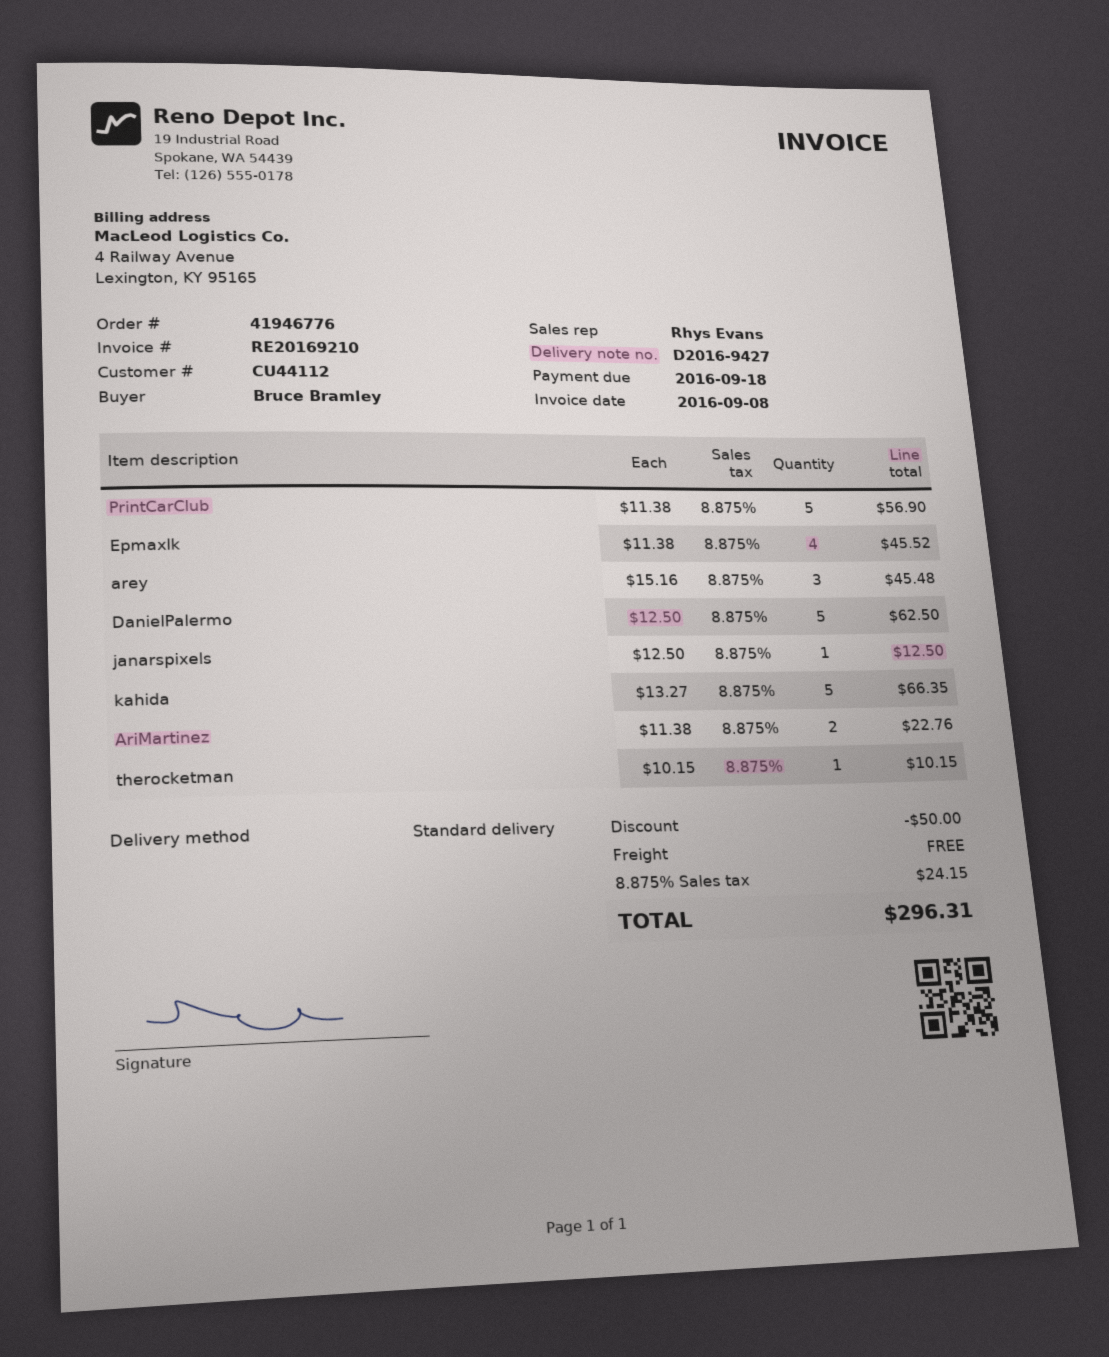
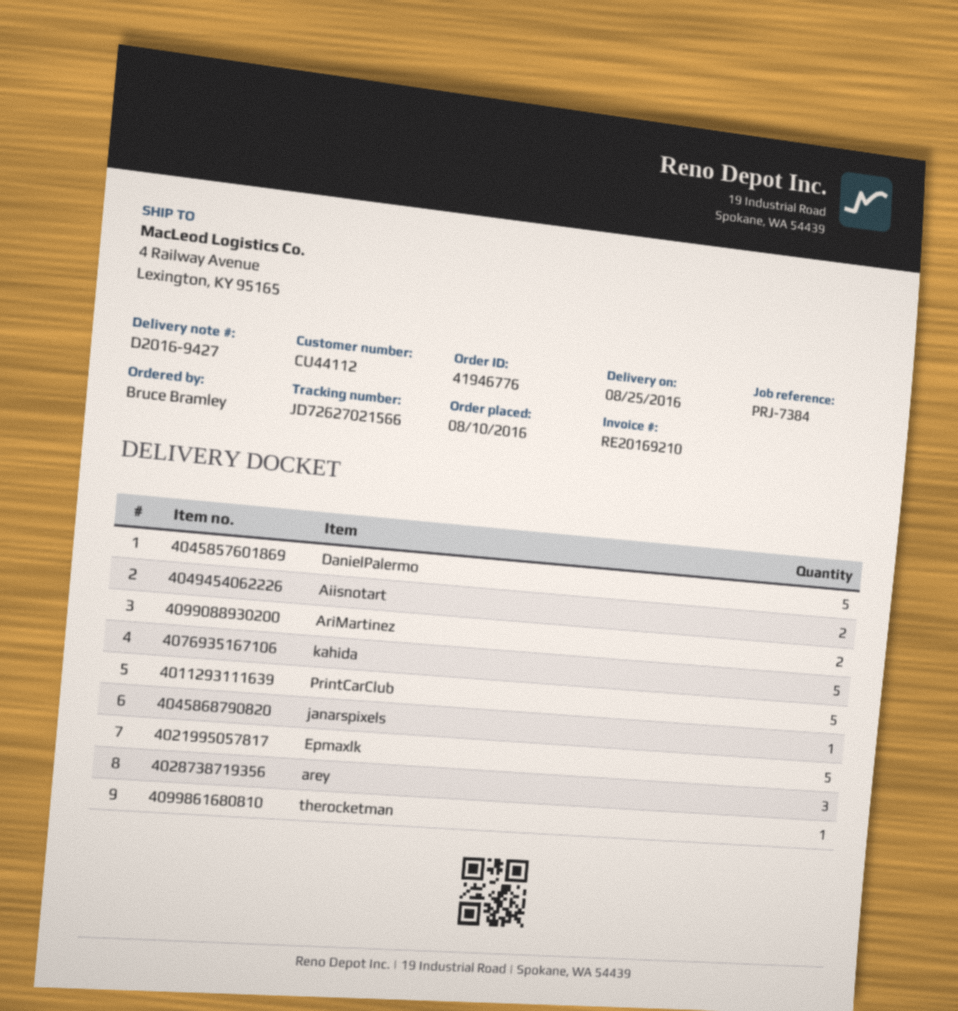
Epmaxlk: 4 -> 5
Aiisnotart: none -> 2

